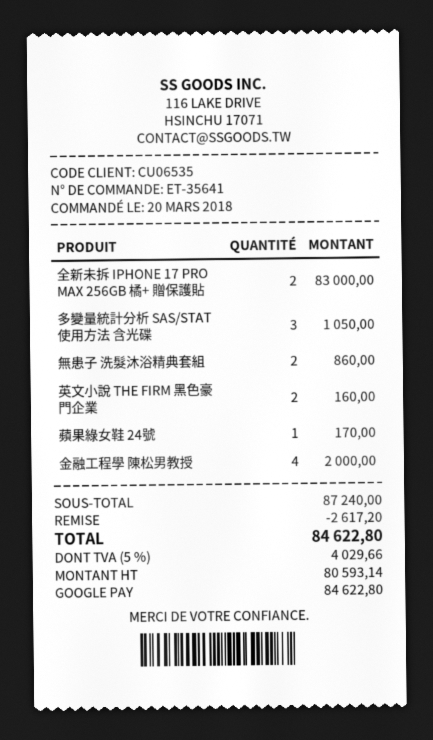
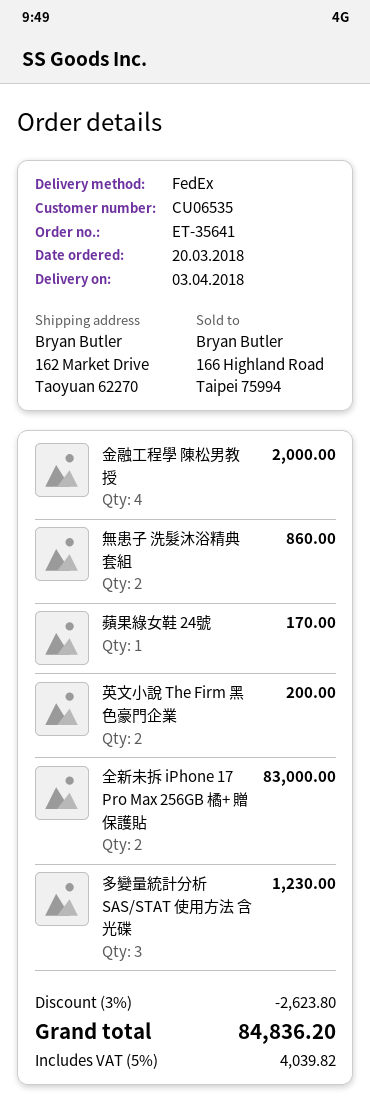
多變量統計分析 SAS/STAT 使用方法 含光碟: 3 for 1050.00 -> 3 for 1230.00
英文小說 THE FIRM 黑色豪門企業: 2 for 160.00 -> 2 for 200.00
discount: 2617.20 -> 2623.80
tax: 5% = 4029.66 -> 5% = 4039.82
total: 84622.80 -> 84836.20

